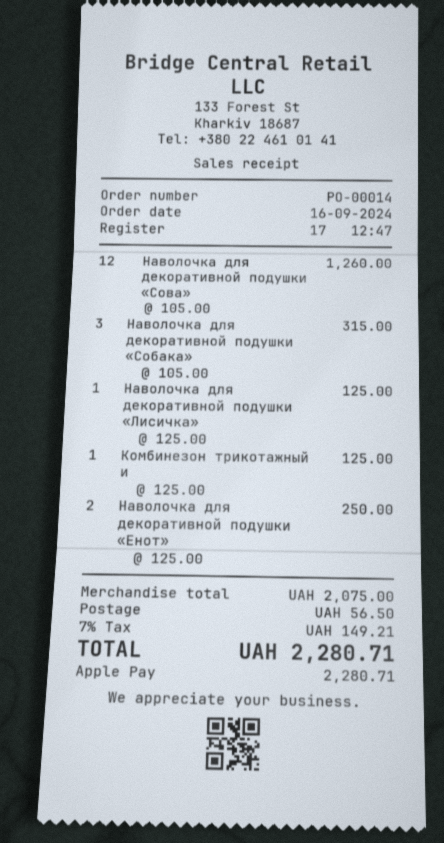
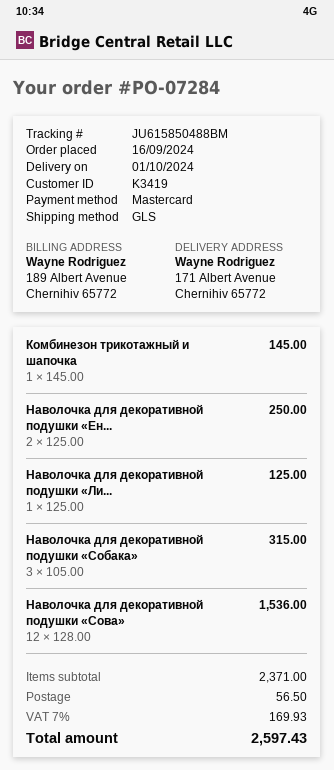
order number: PO-00014 -> PO-07284
payment method: Apple Pay -> Mastercard
Наволочка для декоративной подушки «Сова»: 12 x 105.00 = 1260.00 -> 12 x 128.00 = 1536.00
Комбинезон трикотажный и: 1 x 125.00 = 125.00 -> 1 x 145.00 = 145.00
subtotal: 2075.00 -> 2371.00
tax: 7% = 149.21 -> 7% = 169.93
total: 2280.71 -> 2597.43

